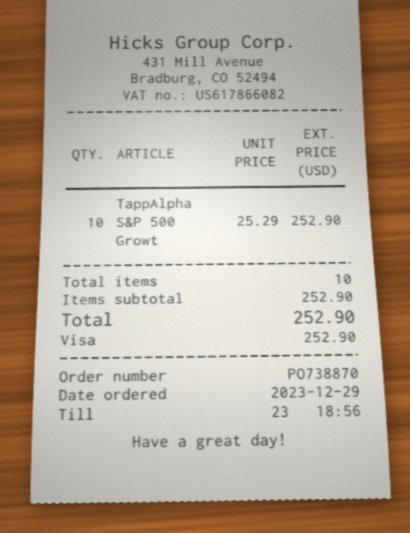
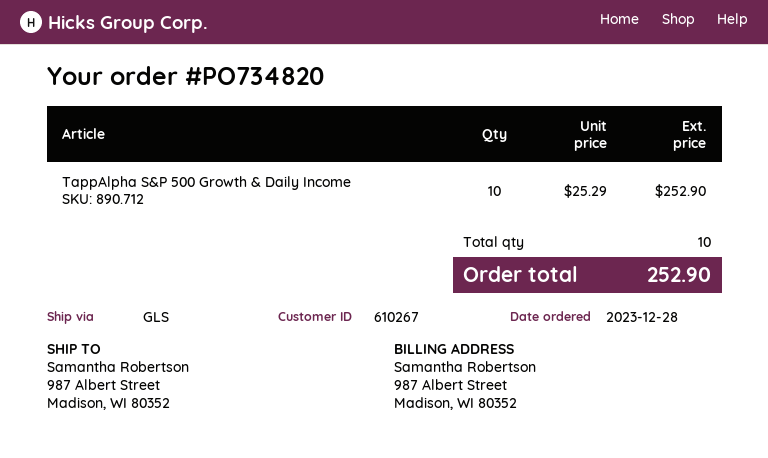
order number: PO738870 -> PO734820
order date: 2023-12-29 -> 2023-12-28

